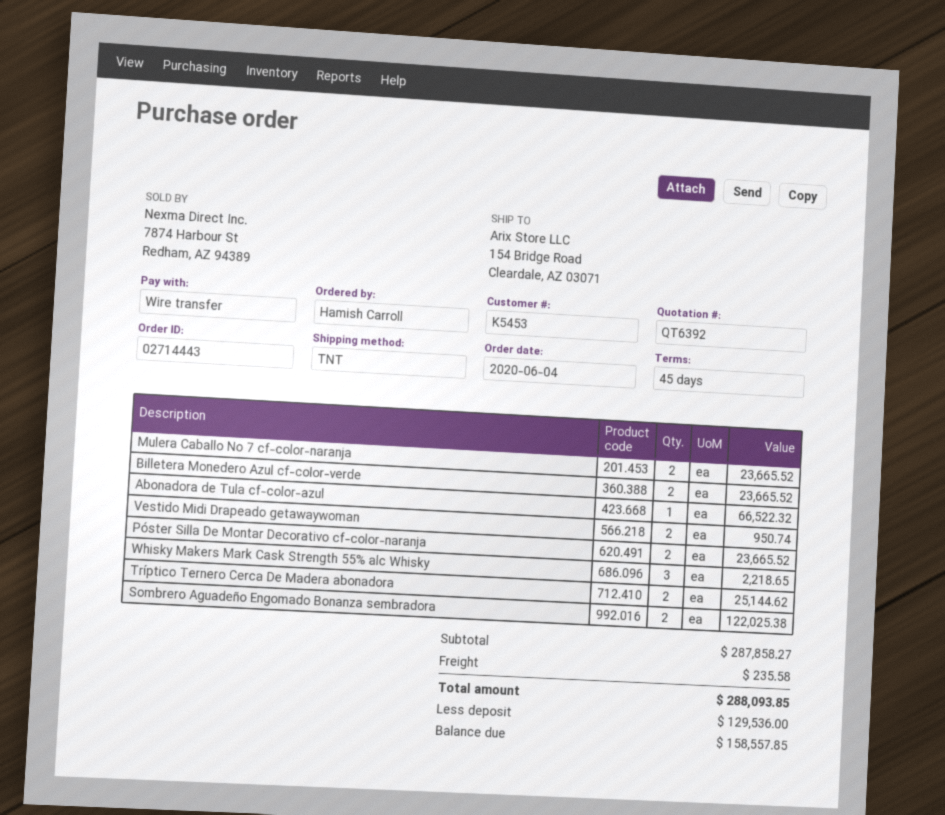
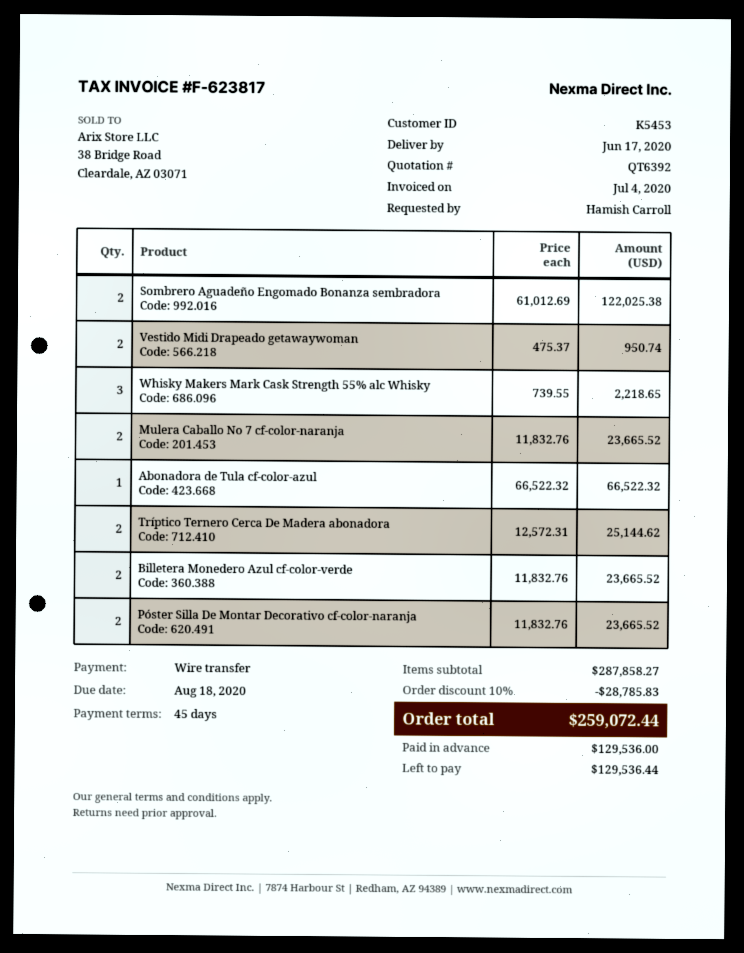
discount: none -> 10% = 28785.83
shipping: 235.58 -> none
total: 288093.85 -> 259072.44
balance: 158557.85 -> 129536.44

